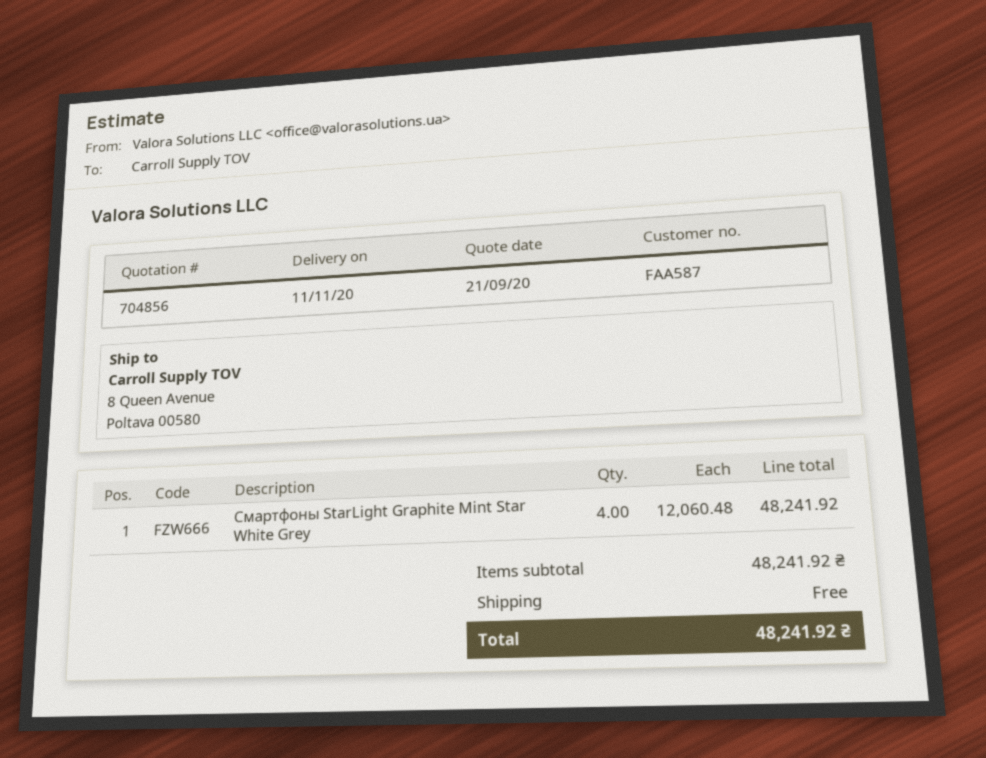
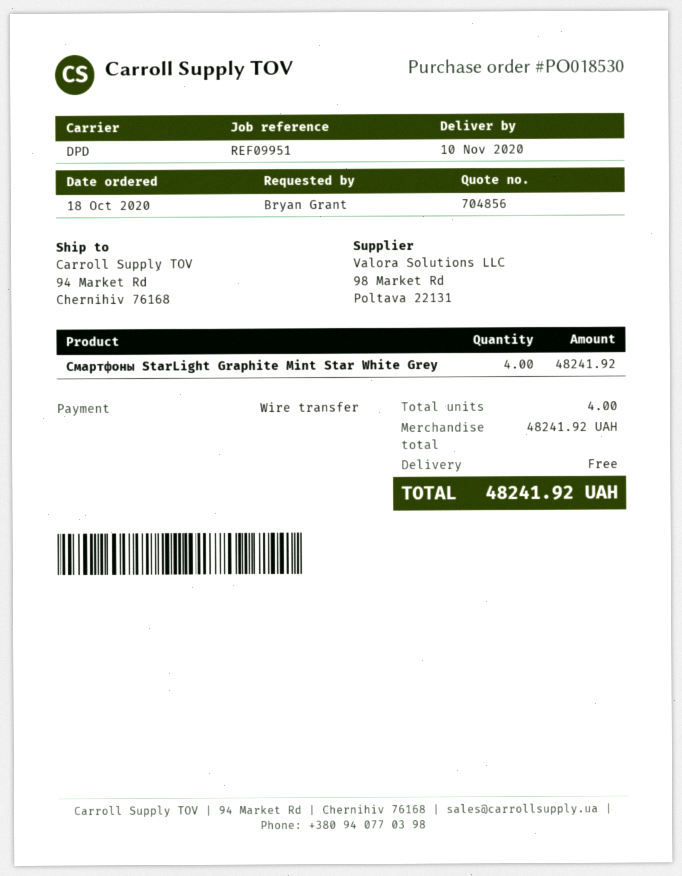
delivery date: 2020-11-11 -> 2020-11-10
ship to: 8 Queen Avenue, Poltava 00580 -> 94 Market Rd, Chernihiv 76168

